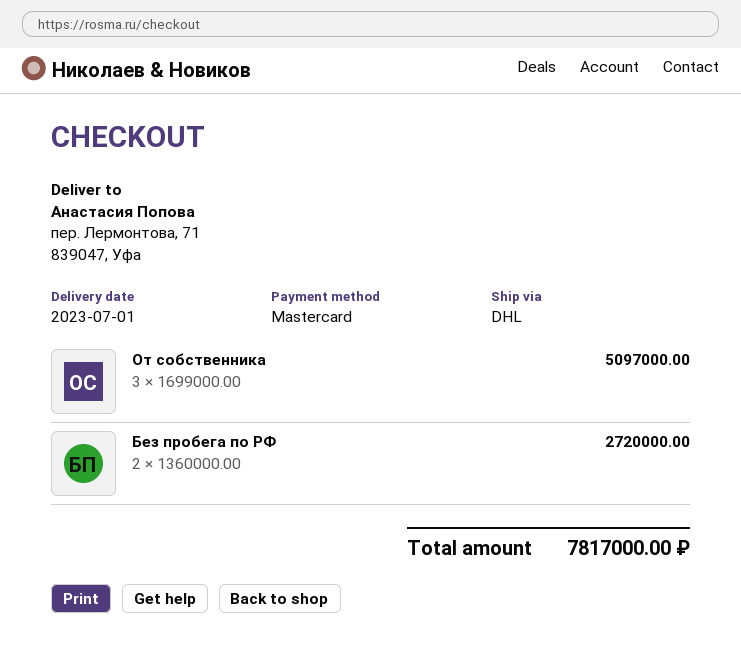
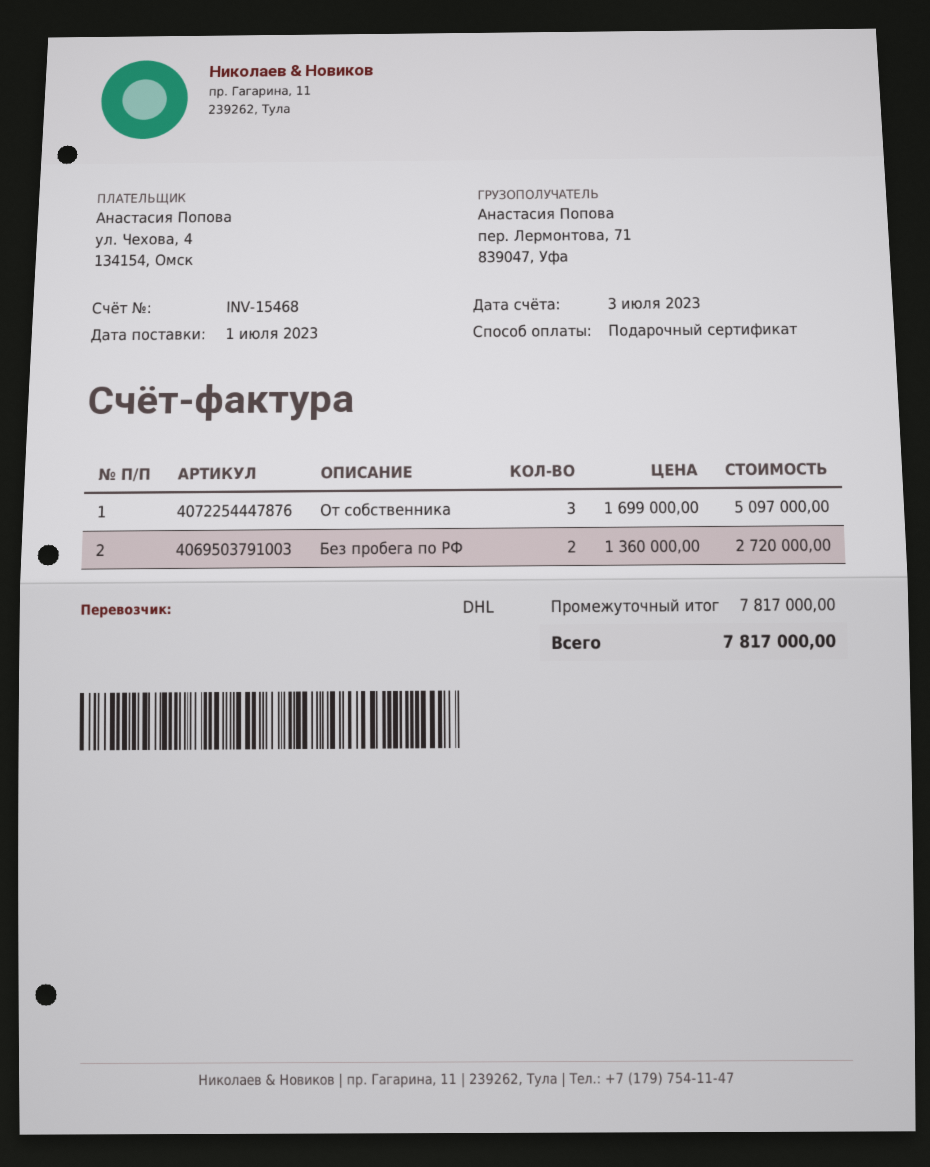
payment method: Mastercard -> gift card

